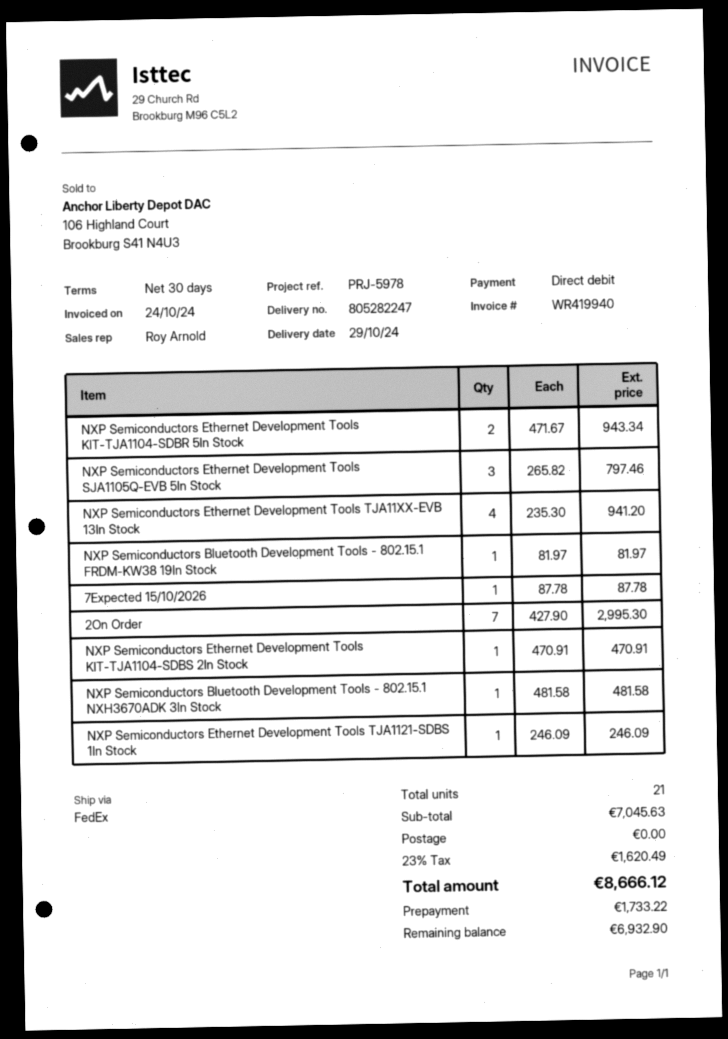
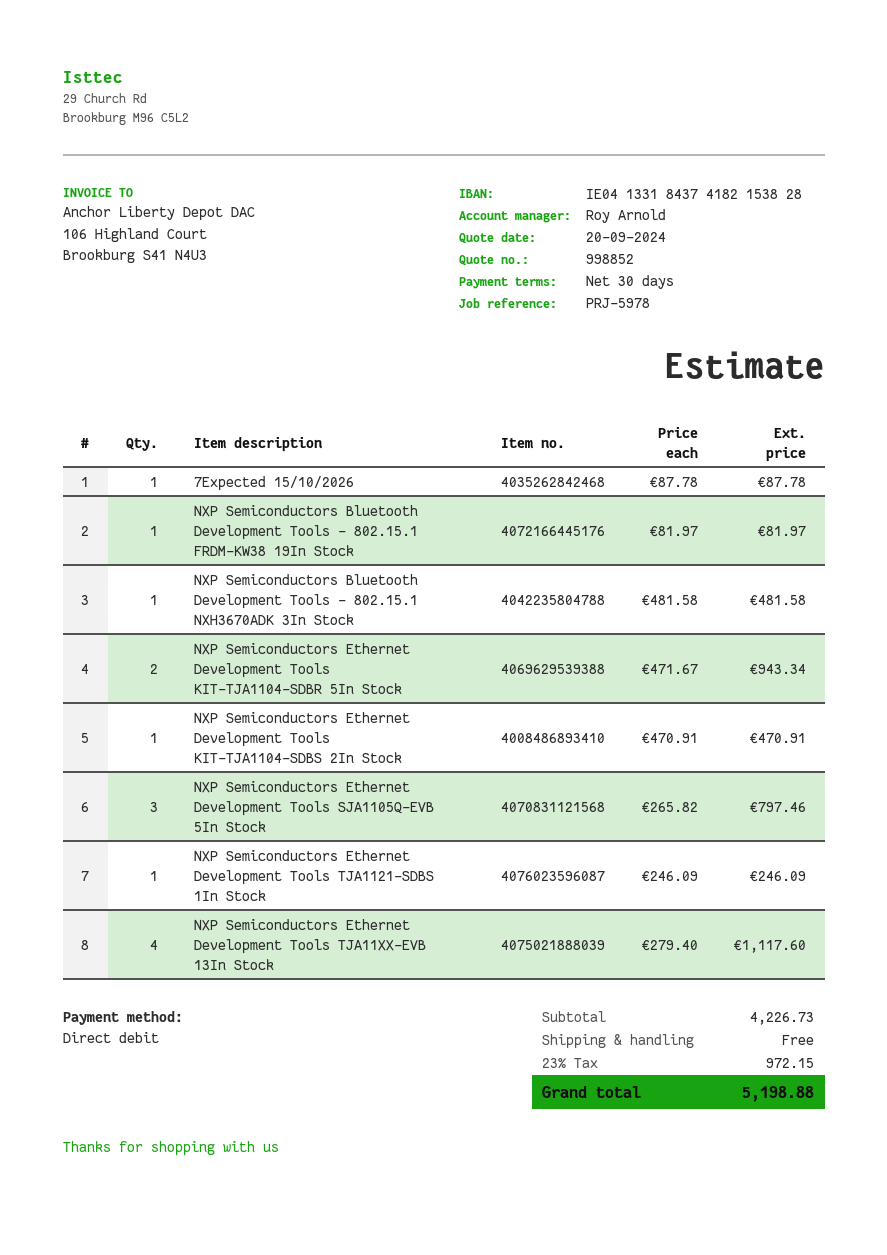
NXP Semiconductors Ethernet Development Tools TJA11XX-EVB 13In Stock: 4 x 235.30 = 941.20 -> 4 x 279.40 = 1117.60
2On Order: 7 x 427.90 = 2995.30 -> none
subtotal: 7045.63 -> 4226.73
tax: 23% = 1620.49 -> 23% = 972.15
total: 8666.12 -> 5198.88

